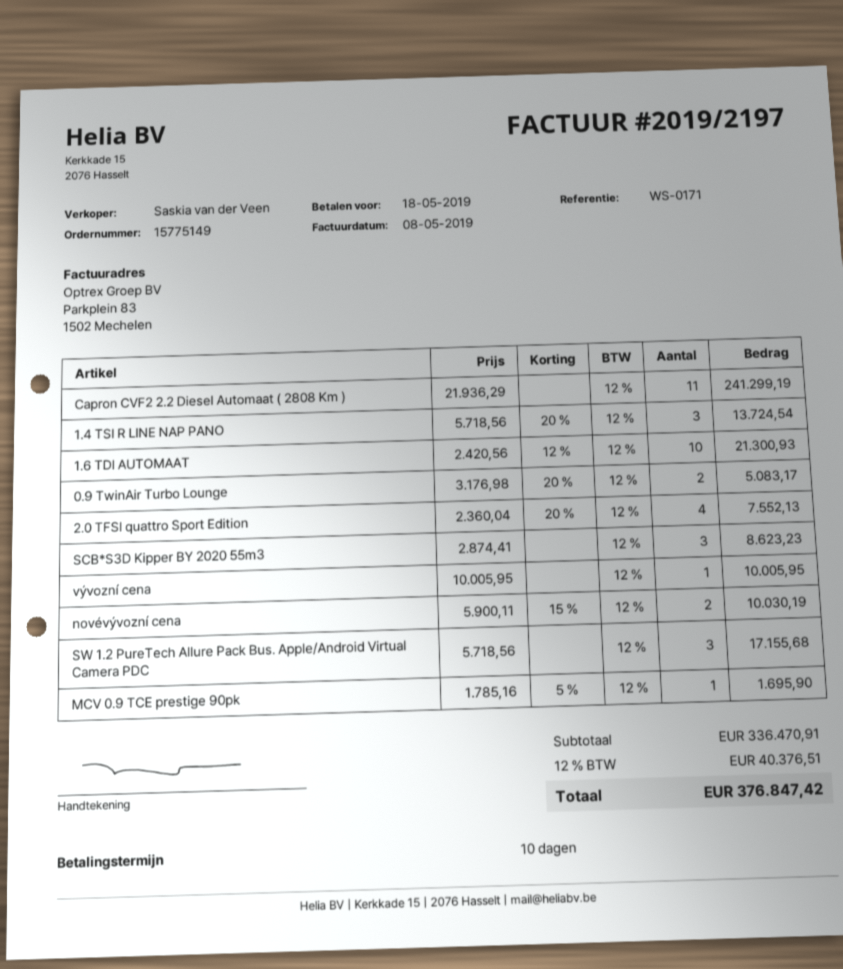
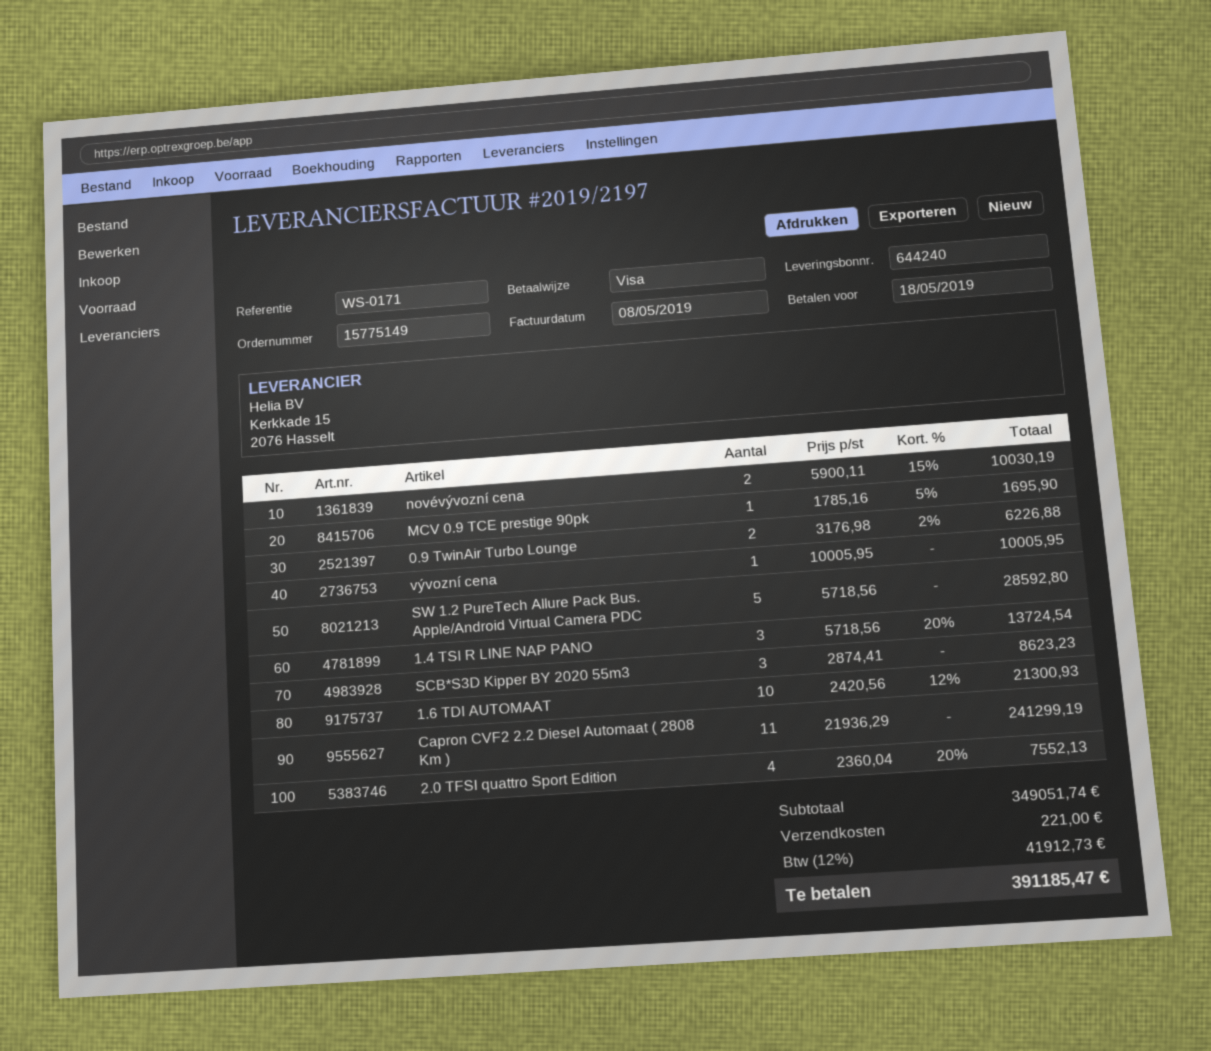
0.9 TwinAir Turbo Lounge: 2 x 3176.98 - 20% = 5083.17 -> 2 x 3176.98 - 2% = 6226.88
SW 1.2 PureTech Allure Pack Bus. Apple/Android Virtual Camera PDC: 3 x 5718.56 = 17155.68 -> 5 x 5718.56 = 28592.80
subtotal: 336470.91 -> 349051.74
shipping: none -> 221.00
tax: 12% = 40376.51 -> 12% = 41912.73
total: 376847.42 -> 391185.47

